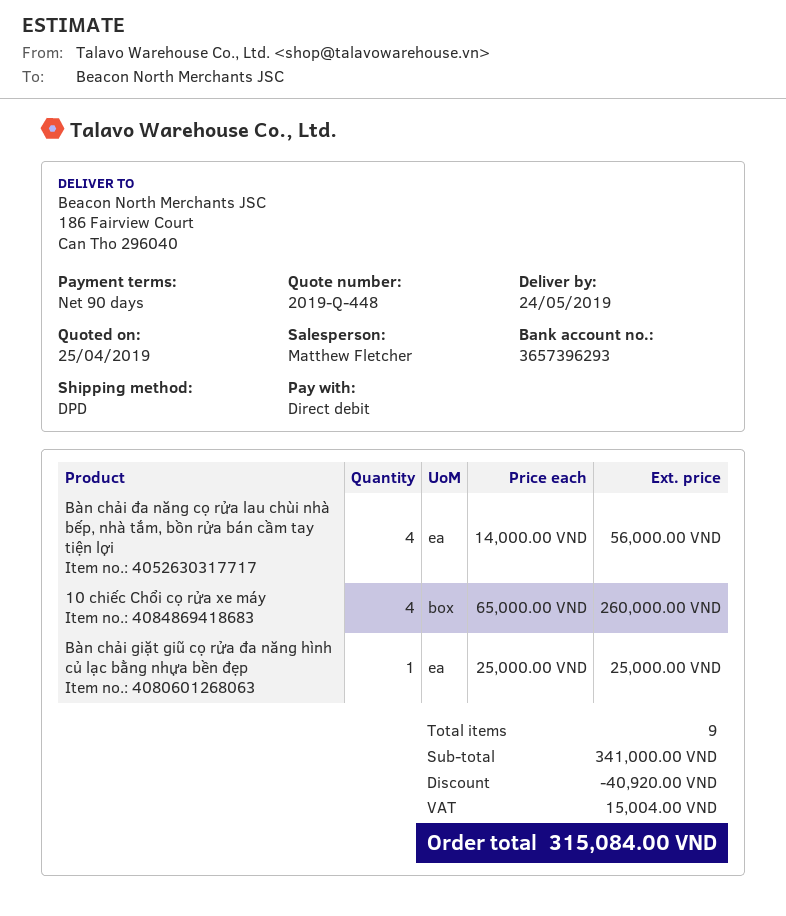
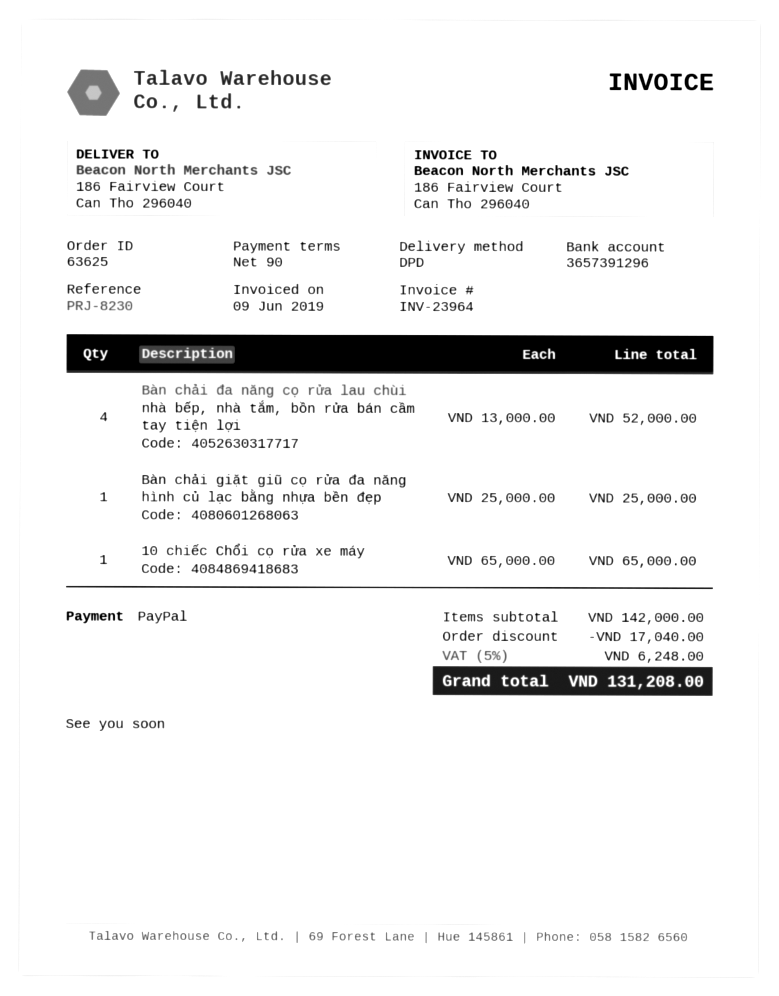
payment method: direct debit -> PayPal
bank account: 3657396293 -> 3657391296
Bàn chải đa năng cọ rửa lau chùi nhà bếp, nhà tắm, bồn rửa bán cầm tay tiện lợi: 4 x 14000.00 = 56000.00 -> 4 x 13000.00 = 52000.00
10 chiếc Chổi cọ rửa xe máy: 4 x 65000.00 = 260000.00 -> 1 x 65000.00 = 65000.00
subtotal: 341000.00 -> 142000.00
discount: 40920.00 -> 17040.00
tax: 15004.00 -> 6248.00
total: 315084.00 -> 131208.00

